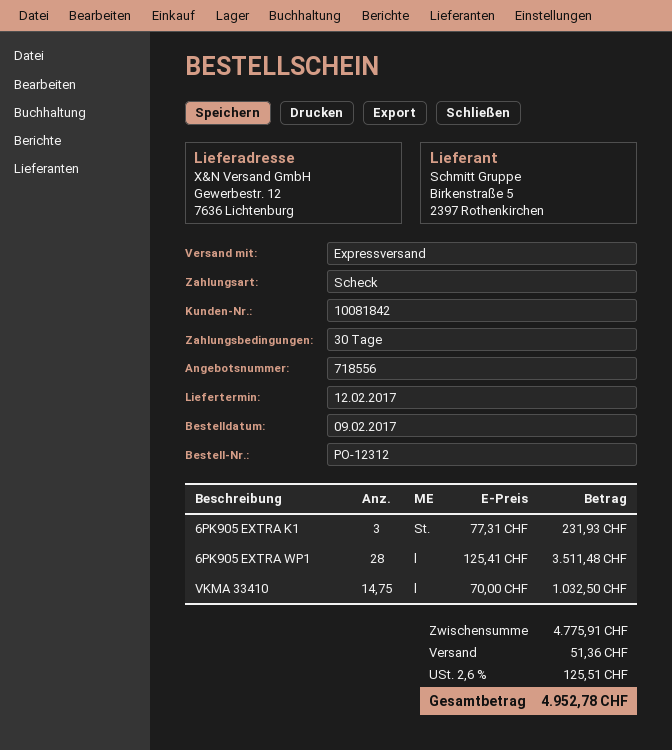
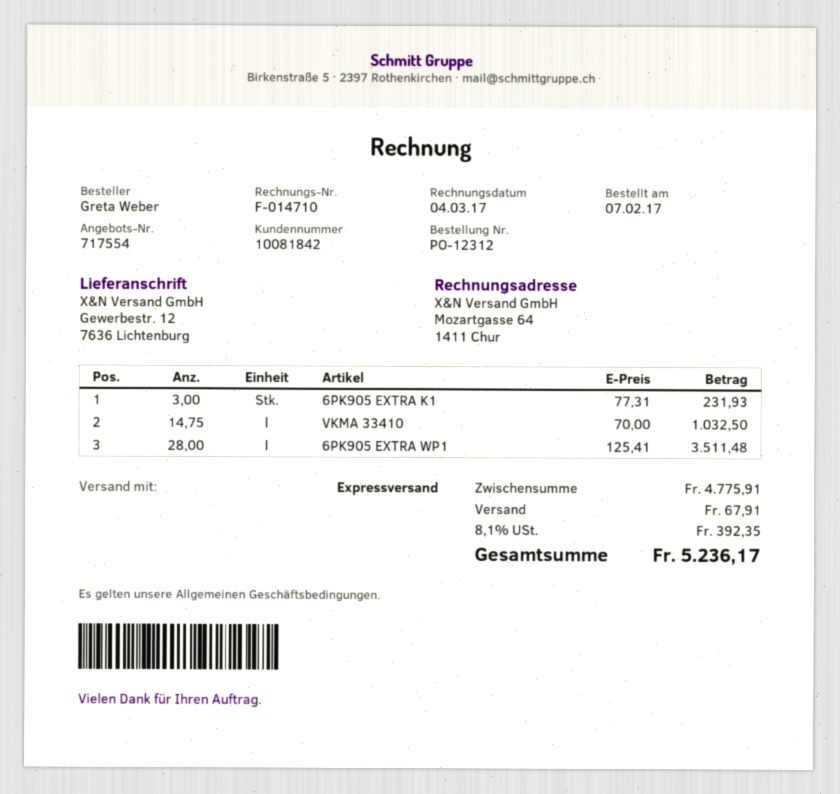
quote number: 718556 -> 717554
order date: 2017-02-09 -> 2017-02-07
shipping: 51.36 -> 67.91
tax: 2.6% = 125.51 -> 8.1% = 392.35
total: 4952.78 -> 5236.17

